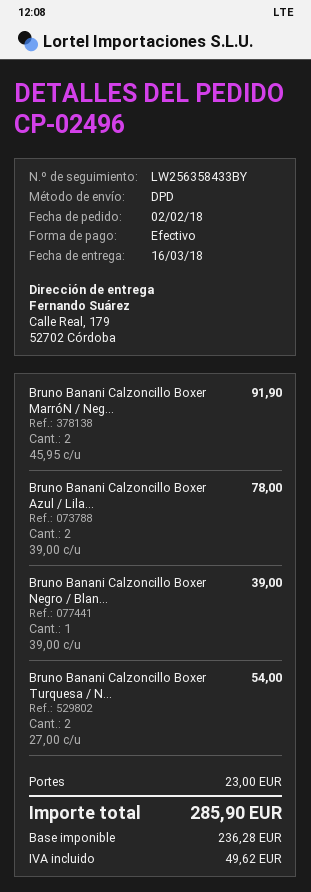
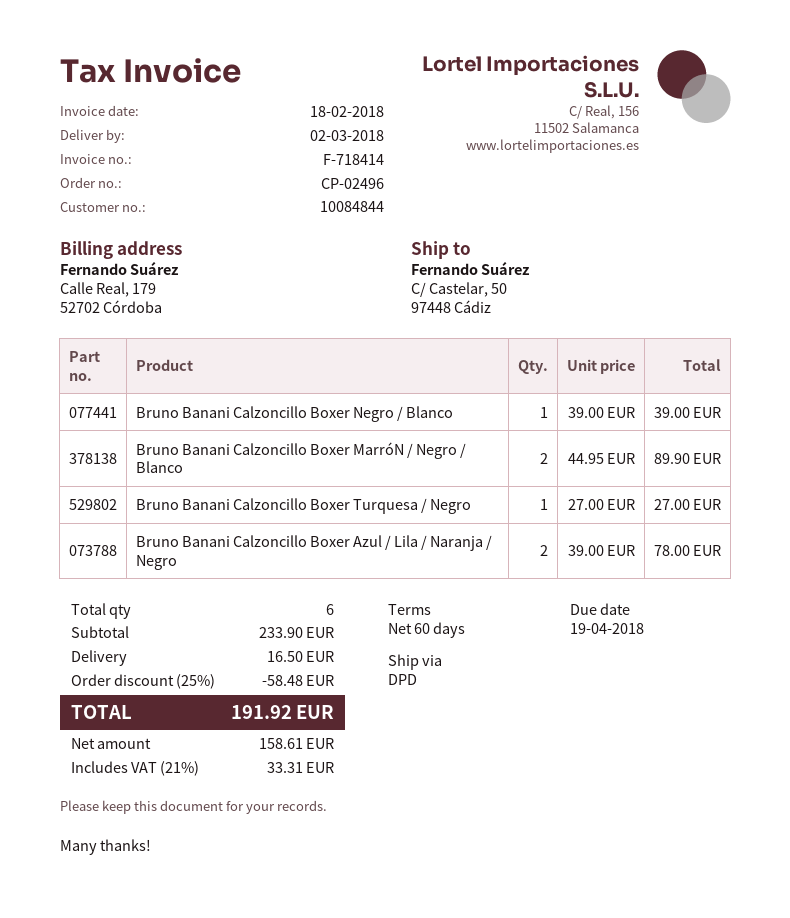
delivery date: 2018-03-16 -> 2018-03-02
ship to: Calle Real, 179, 52702 Córdoba -> C/ Castelar, 50, 97448 Cádiz
Bruno Banani Calzoncillo Boxer MarróN / Neg...: 2 x 45.95 = 91.90 -> 2 x 44.95 = 89.90
Bruno Banani Calzoncillo Boxer Turquesa / N...: 2 x 27.00 = 54.00 -> 1 x 27.00 = 27.00
discount: none -> 25% = 58.48
shipping: 23.00 -> 16.50
net: 236.28 -> 158.61
tax: 49.62 -> 33.31
total: 285.90 -> 191.92

